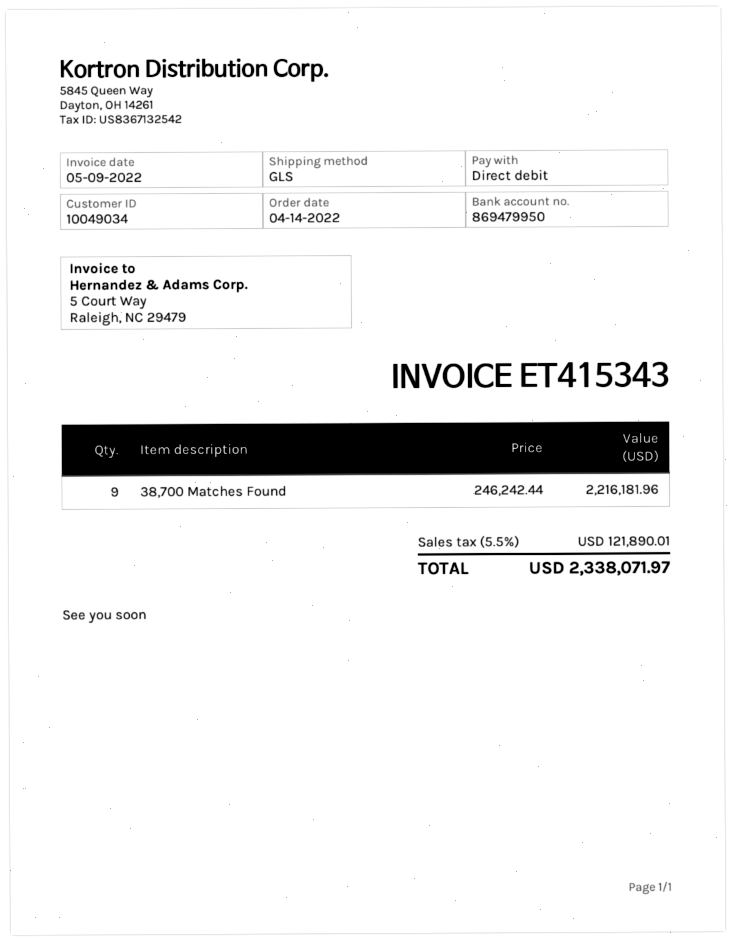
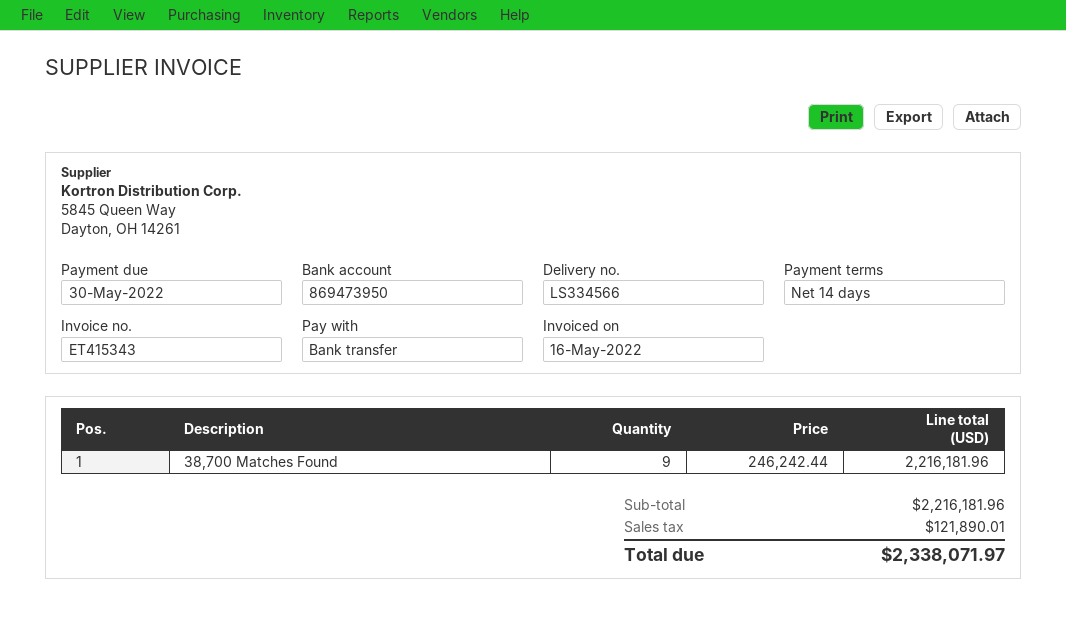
invoice date: 2022-05-09 -> 2022-05-16
payment method: direct debit -> bank transfer
bank account: 869479950 -> 869473950

